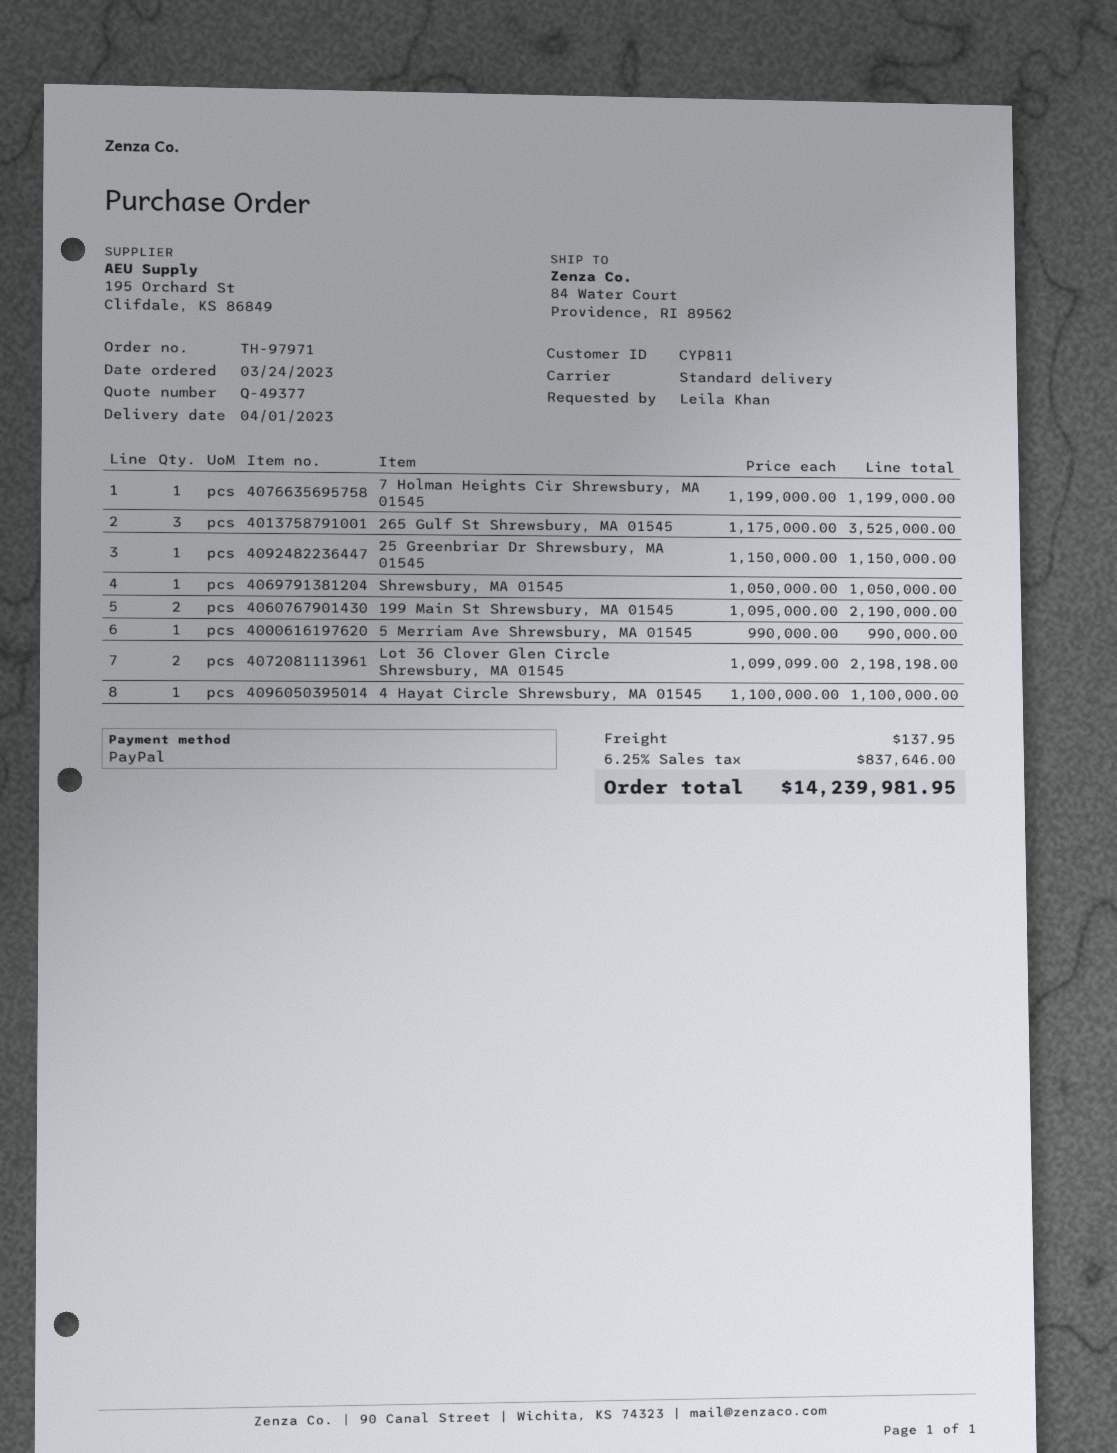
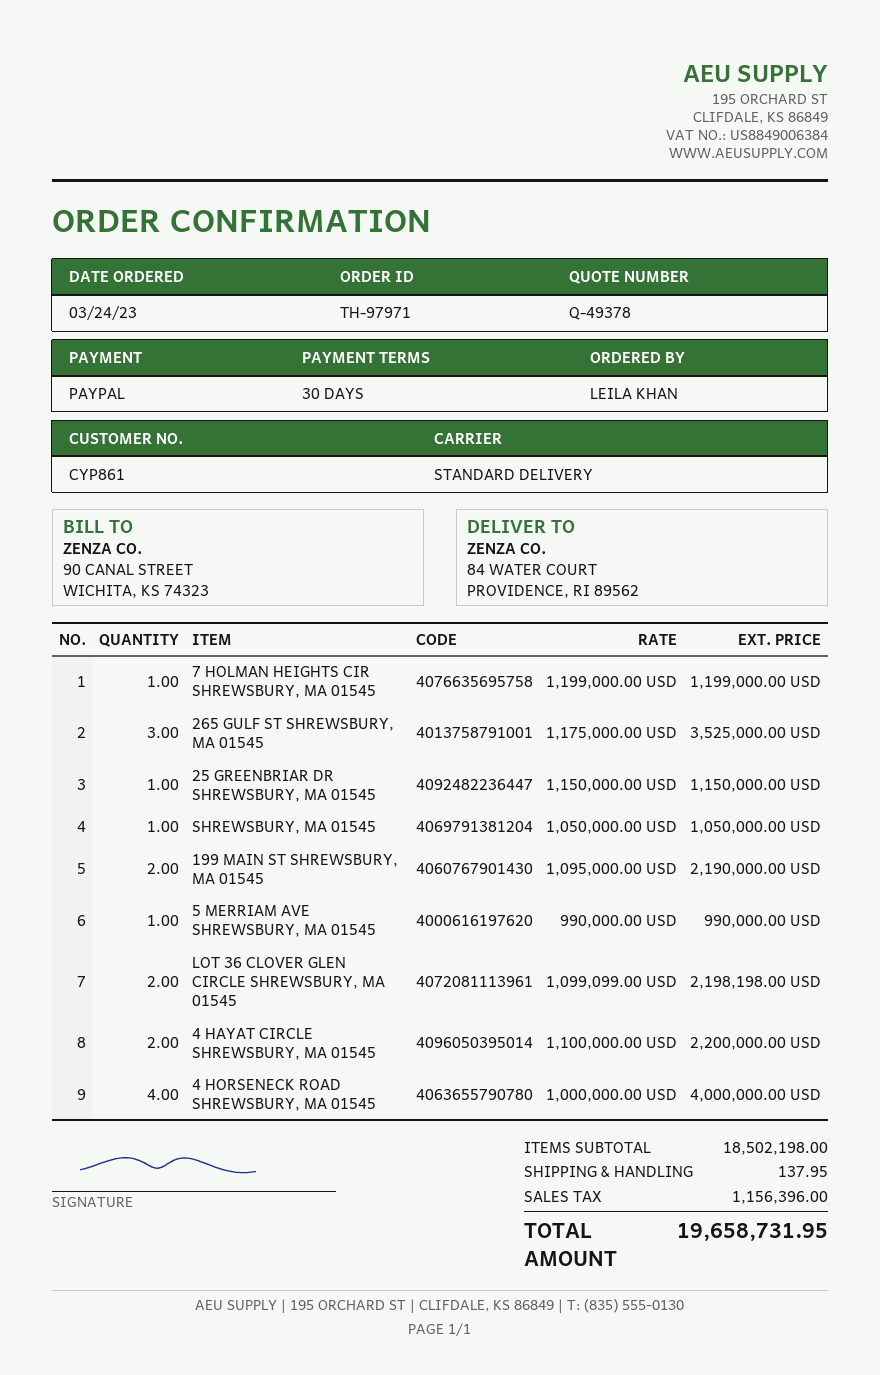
quote number: Q-49377 -> Q-49378
customer number: CYP811 -> CYP861
4 Hayat Circle Shrewsbury, MA 01545: 1 x 1100000.00 = 1100000.00 -> 2 x 1100000.00 = 2200000.00
4 HORSENECK ROAD SHREWSBURY, MA 01545: none -> 4 x 1000000.00 = 4000000.00
tax: 837646.00 -> 1156396.00
total: 14239981.95 -> 19658731.95

